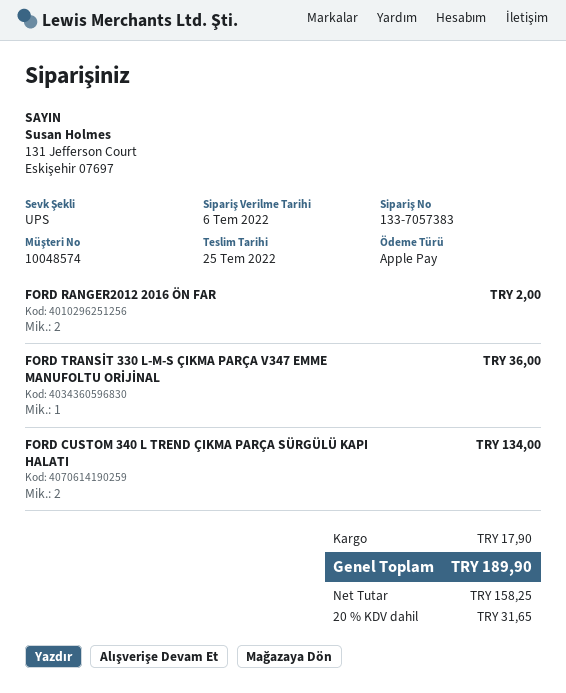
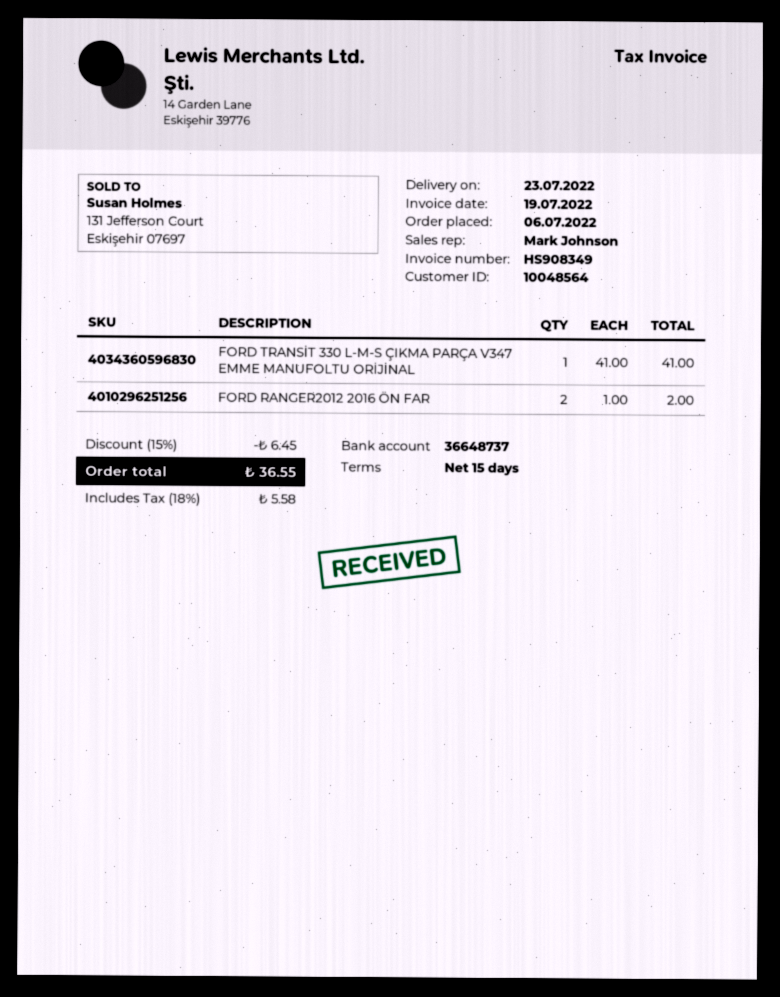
delivery date: 2022-07-25 -> 2022-07-23
customer number: 10048574 -> 10048564
FORD TRANSİT 330 L-M-S ÇIKMA PARÇA V347 EMME MANUFOLTU ORİJİNAL: 1 for 36.00 -> 1 for 41.00
FORD CUSTOM 340 L TREND ÇIKMA PARÇA SÜRGÜLÜ KAPI HALATI: 2 for 134.00 -> none
discount: none -> 15% = 6.45
shipping: 17.90 -> none
tax: 20% = 31.65 -> 18% = 5.58
total: 189.90 -> 36.55

